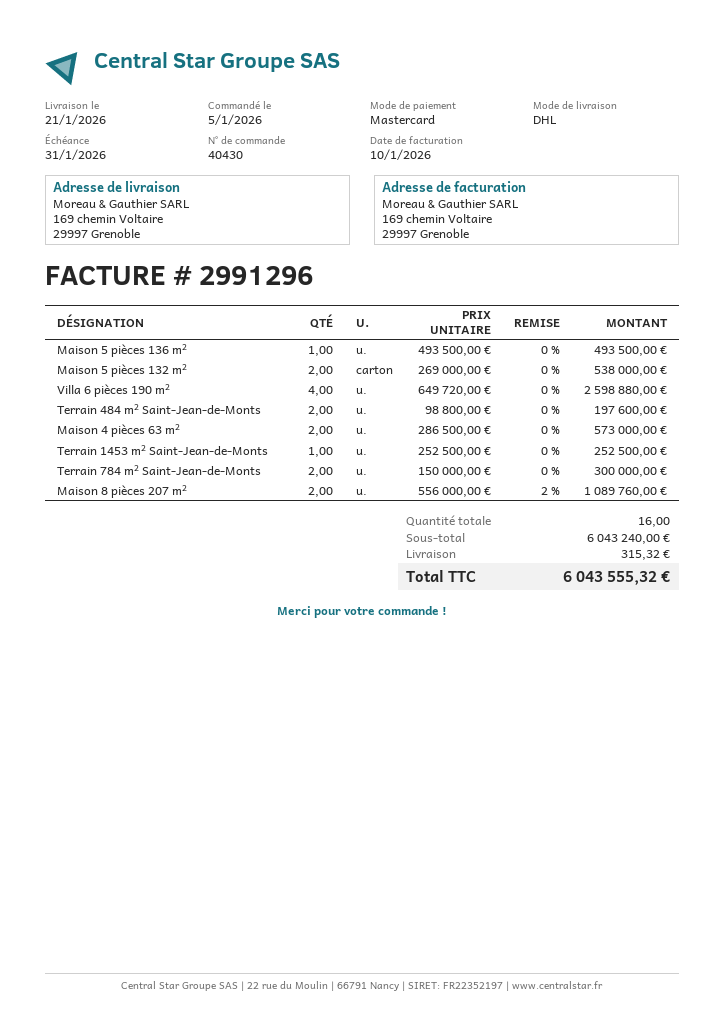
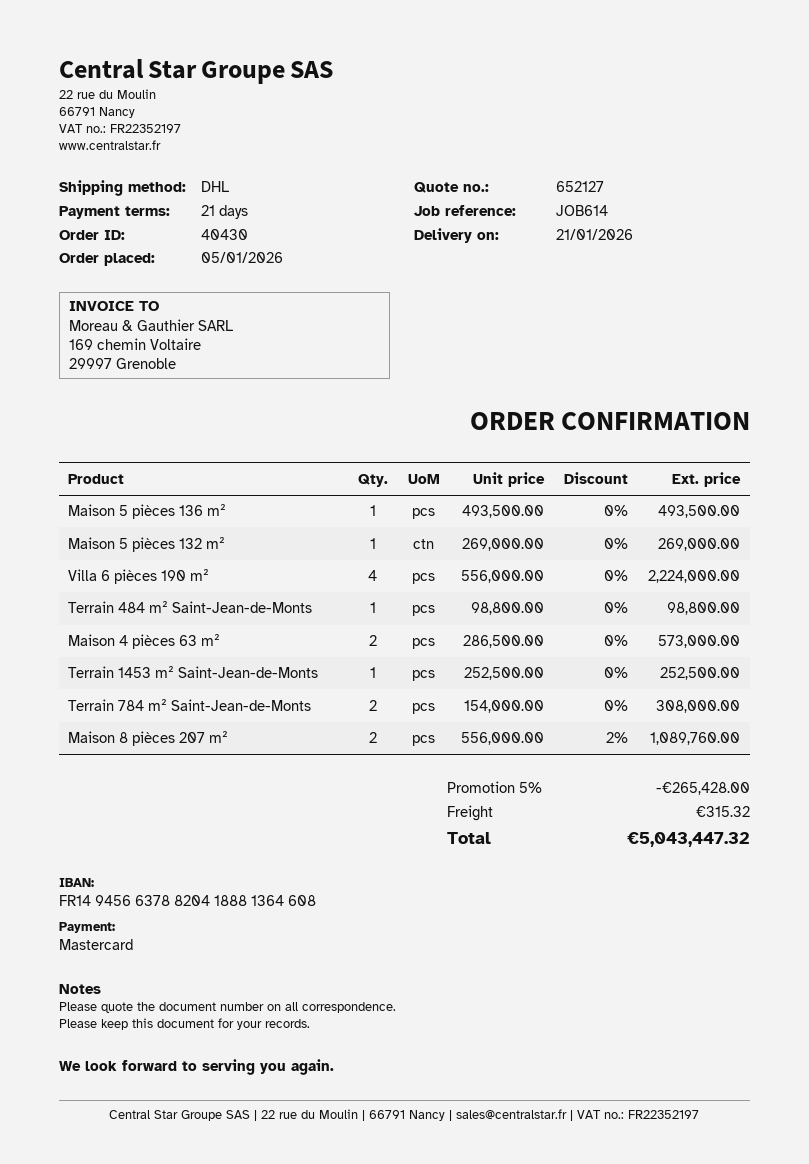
Maison 5 pièces 132 m²: 2 x 269000.00 = 538000.00 -> 1 x 269000.00 = 269000.00
Villa 6 pièces 190 m²: 4 x 649720.00 = 2598880.00 -> 4 x 556000.00 = 2224000.00
Terrain 484 m² Saint-Jean-de-Monts: 2 x 98800.00 = 197600.00 -> 1 x 98800.00 = 98800.00
Terrain 784 m² Saint-Jean-de-Monts: 2 x 150000.00 = 300000.00 -> 2 x 154000.00 = 308000.00
discount: none -> 5% = 265428.00
total: 6043555.32 -> 5043447.32

